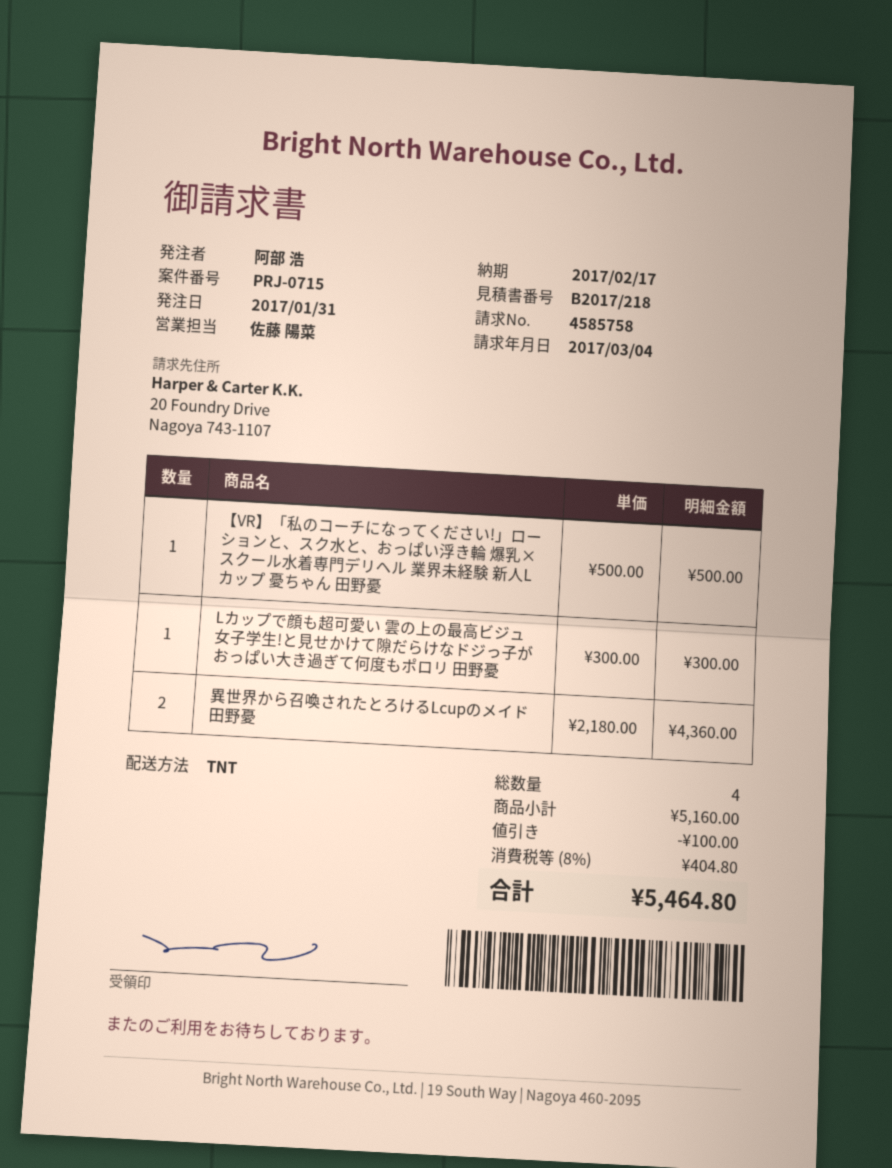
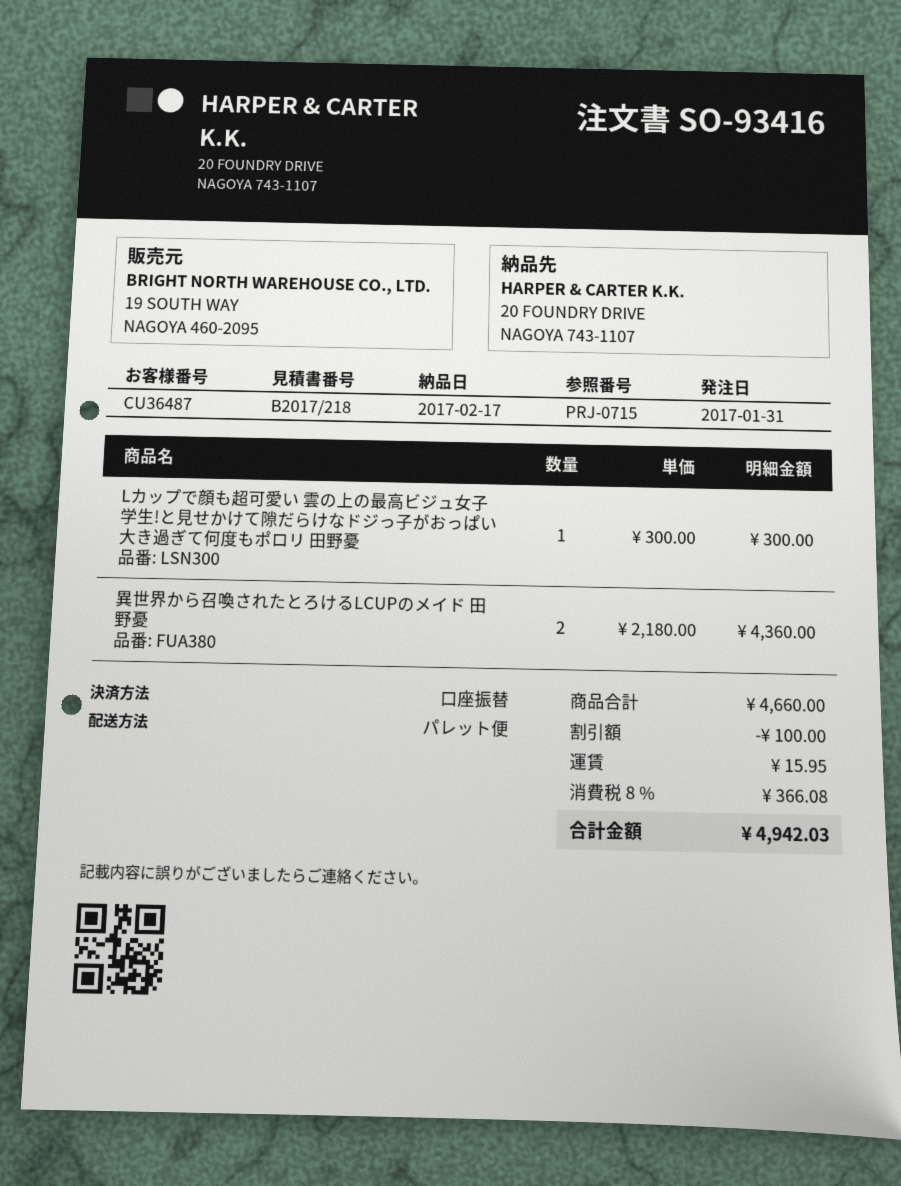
shipping method: TNT -> pallet freight
【VR】「私のコーチになってください!」ローションと、スク水と、おっぱい浮き輪 爆乳×スクール水着専門デリヘル 業界未経験 新人Lカップ 憂ちゃん 田野憂: 1 x 500.00 = 500.00 -> none
subtotal: 5160.00 -> 4660.00
shipping: none -> 15.95
tax: 8% = 404.80 -> 8% = 366.08
total: 5464.80 -> 4942.03

